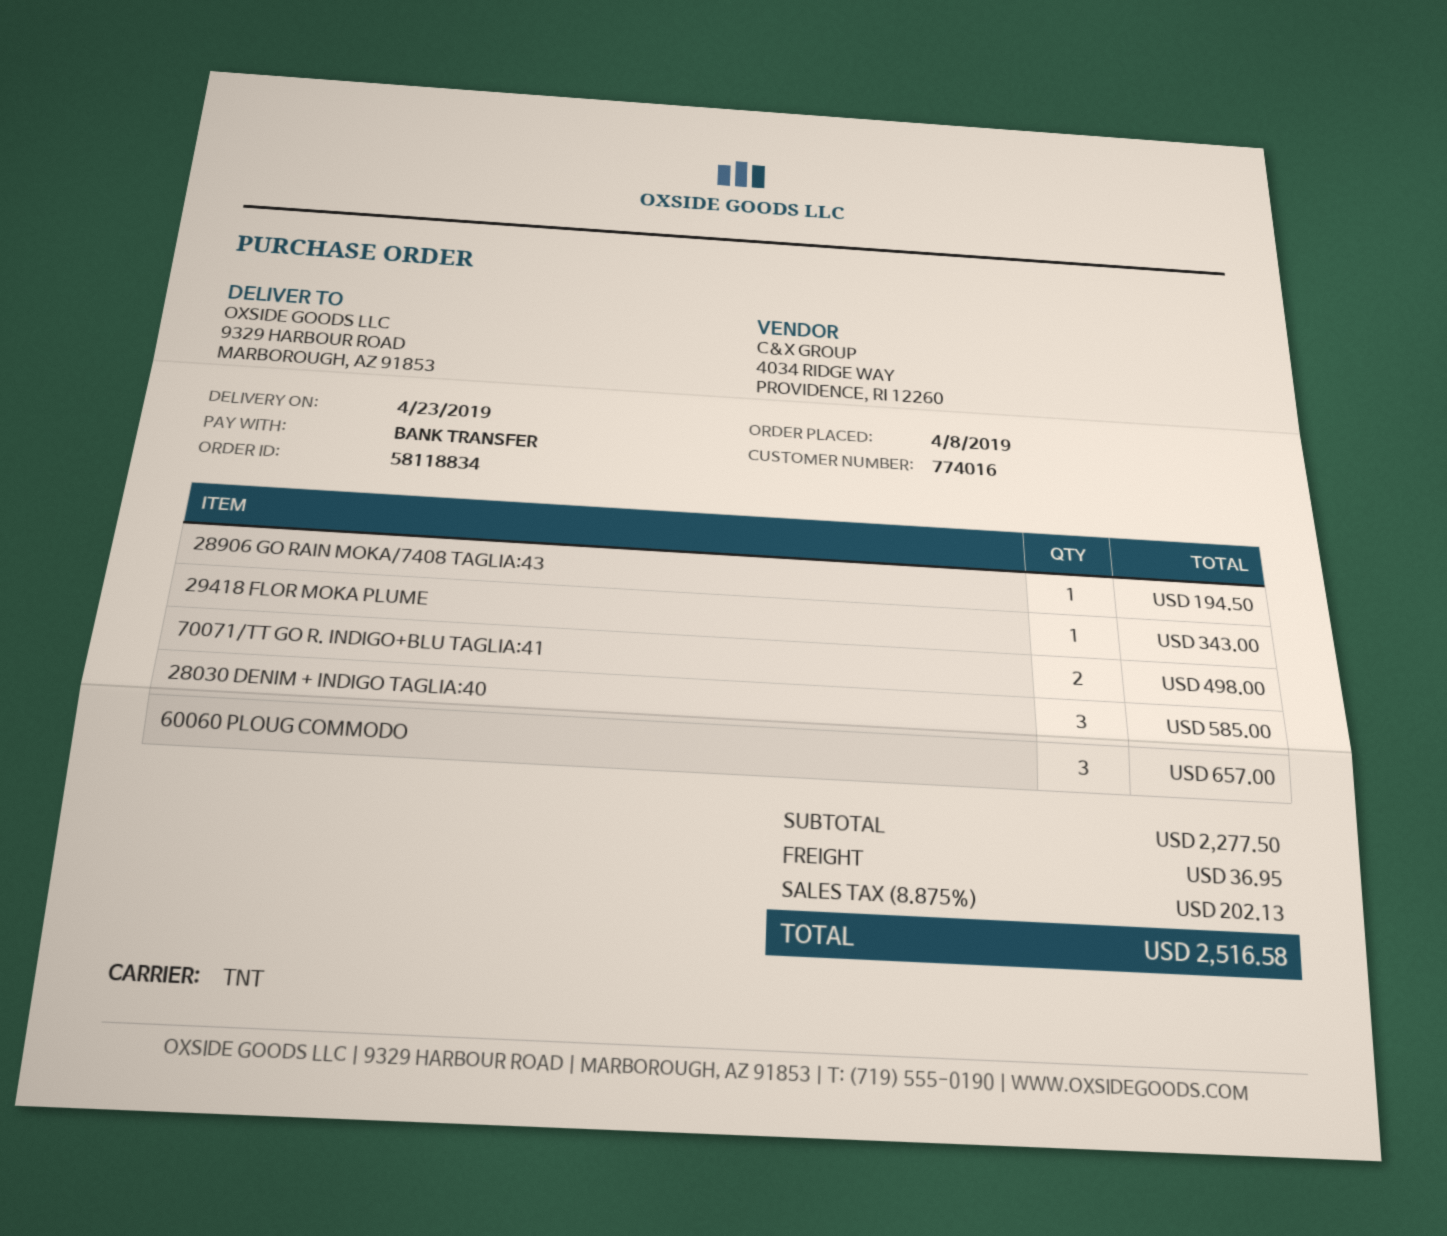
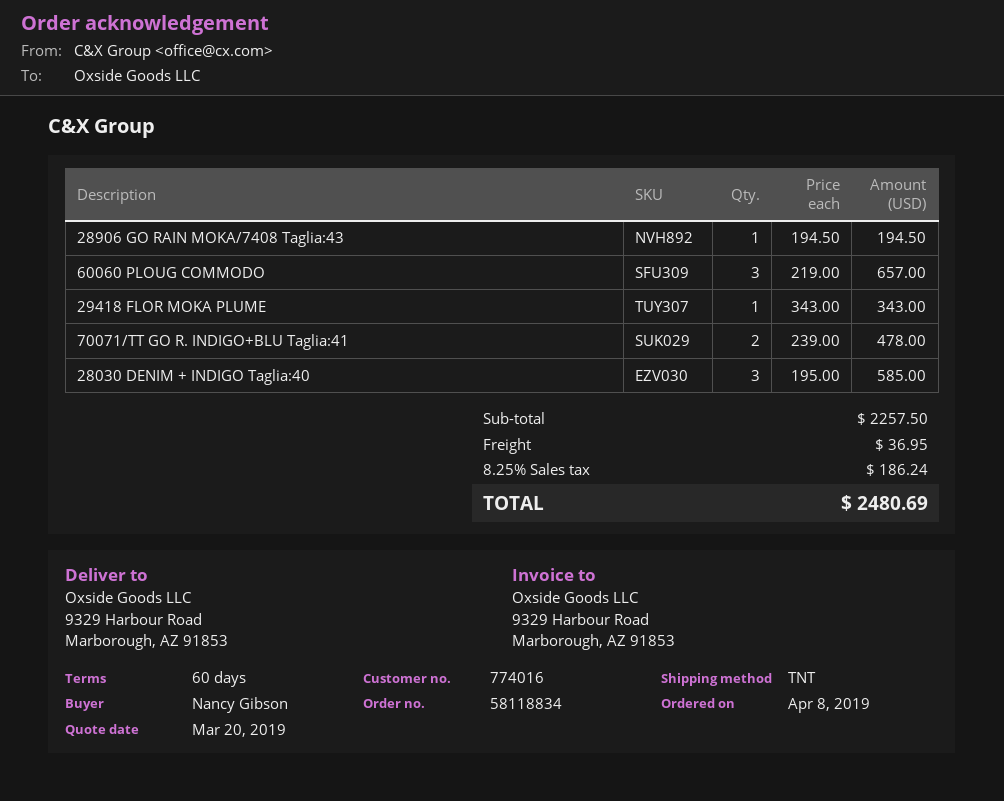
70071/TT GO R. INDIGO+BLU TAGLIA:41: 2 for 498.00 -> 2 for 478.00
subtotal: 2277.50 -> 2257.50
tax: 8.875% = 202.13 -> 8.25% = 186.24
total: 2516.58 -> 2480.69

